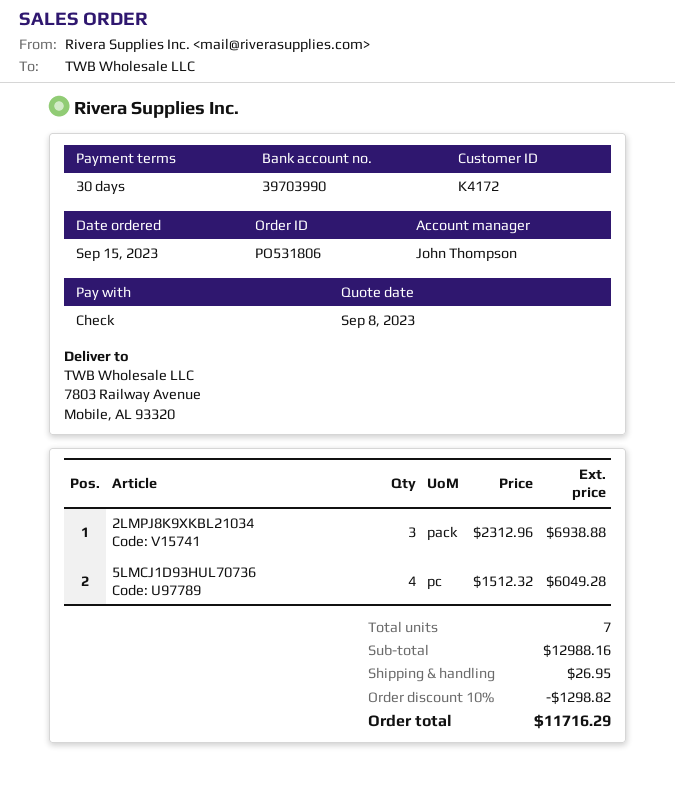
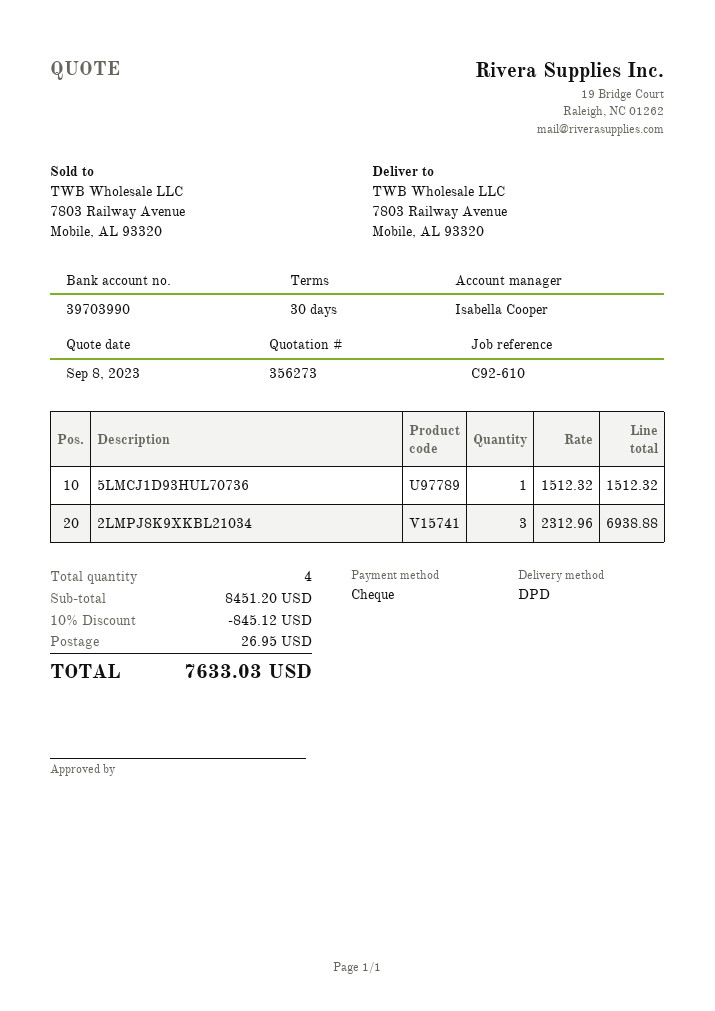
sales rep: John Thompson -> Isabella Cooper
5LMCJ1D93HUL70736: 4 x 1512.32 = 6049.28 -> 1 x 1512.32 = 1512.32
total quantity: 7 -> 4
subtotal: 12988.16 -> 8451.20
discount: 10% = 1298.82 -> 10% = 845.12
total: 11716.29 -> 7633.03

